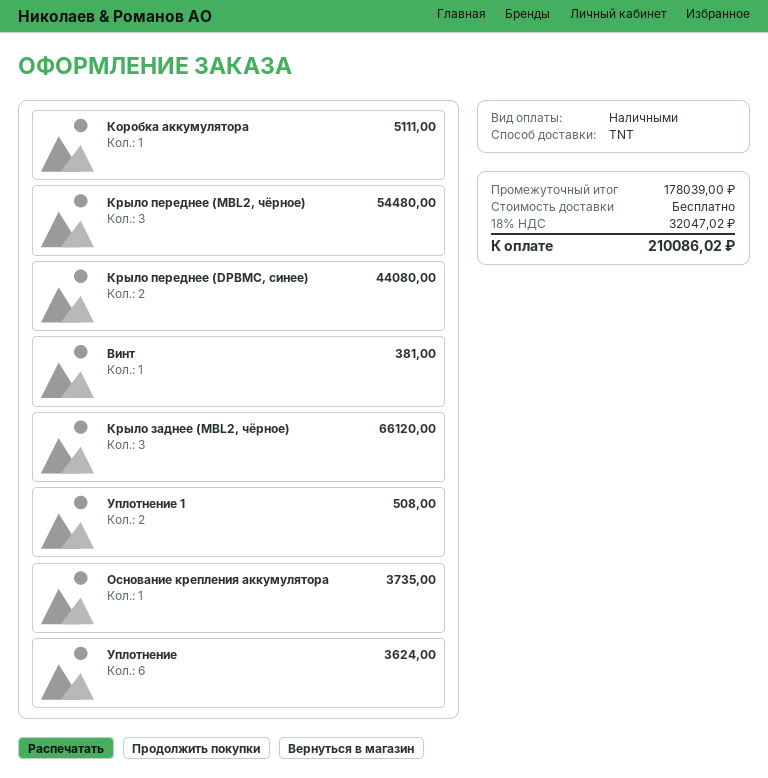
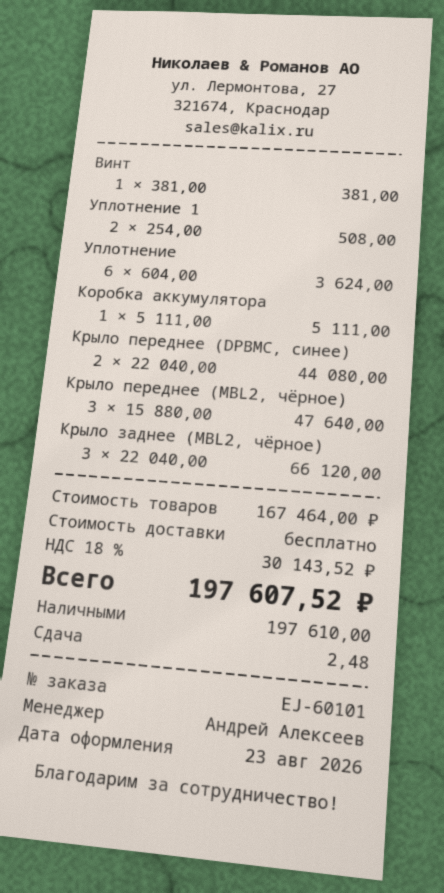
Крыло переднее (MBL2, чёрное): 3 for 54480.00 -> 3 for 47640.00
Основание крепления аккумулятора: 1 for 3735.00 -> none
subtotal: 178039.00 -> 167464.00
tax: 18% = 32047.02 -> 18% = 30143.52
total: 210086.02 -> 197607.52

